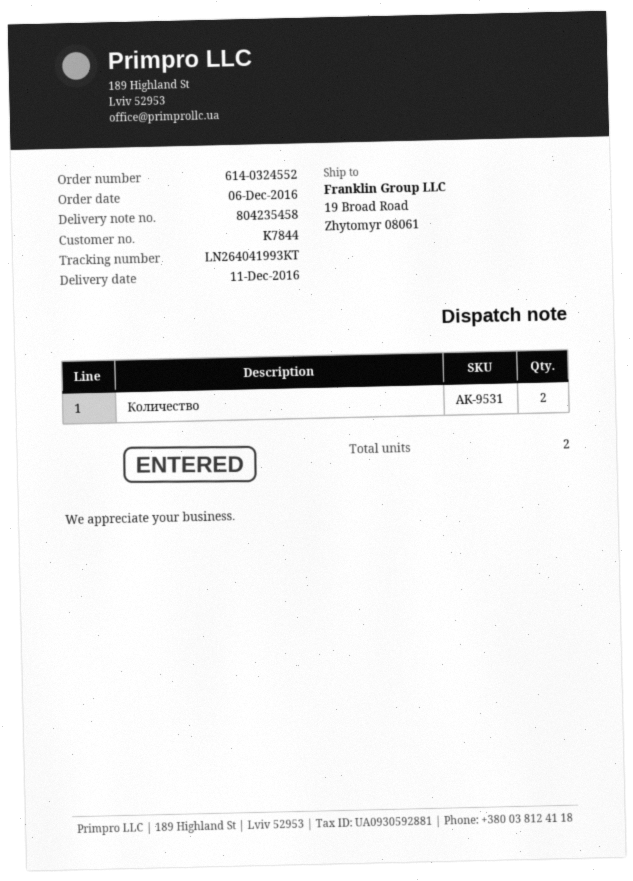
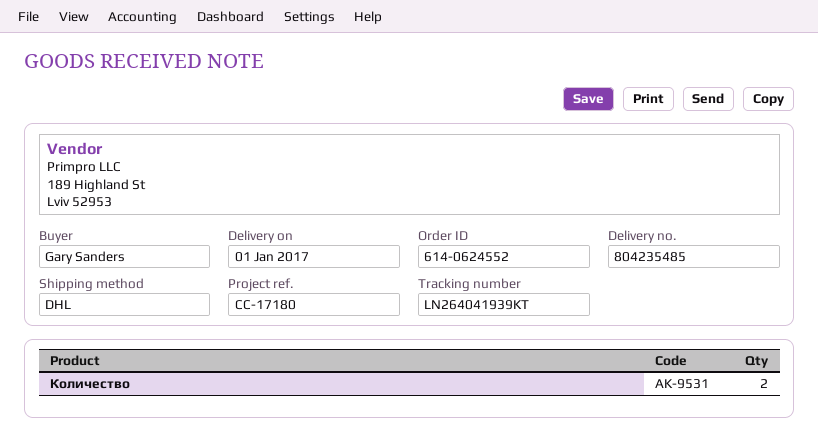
order number: 614-0324552 -> 614-0624552
delivery note number: 804235458 -> 804235485
delivery date: 2016-12-11 -> 2017-01-01
tracking number: LN264041993KT -> LN264041939KT

